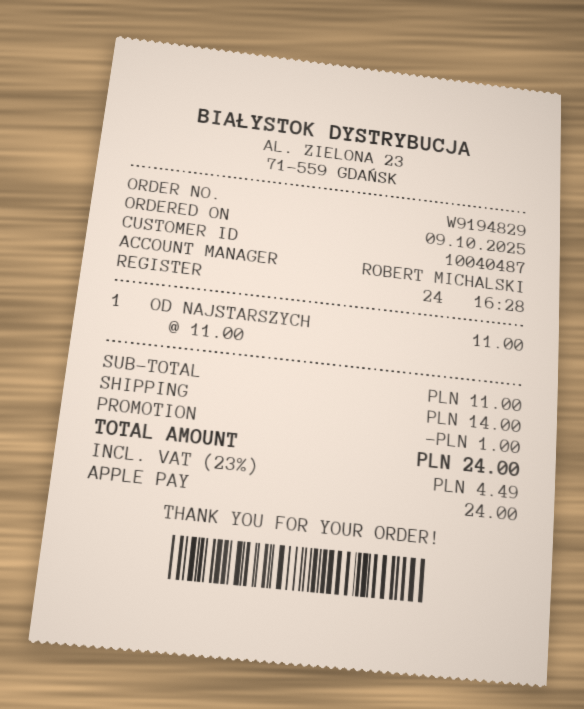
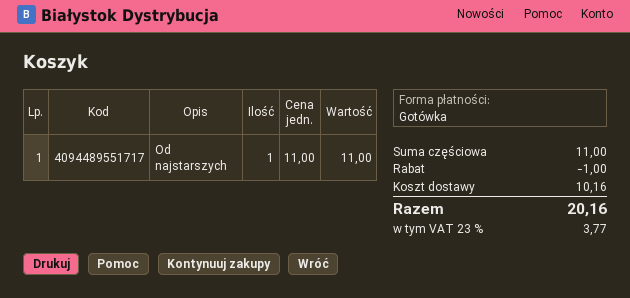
payment method: Apple Pay -> cash
shipping: 14.00 -> 10.16
tax: 23% = 4.49 -> 23% = 3.77
total: 24.00 -> 20.16

